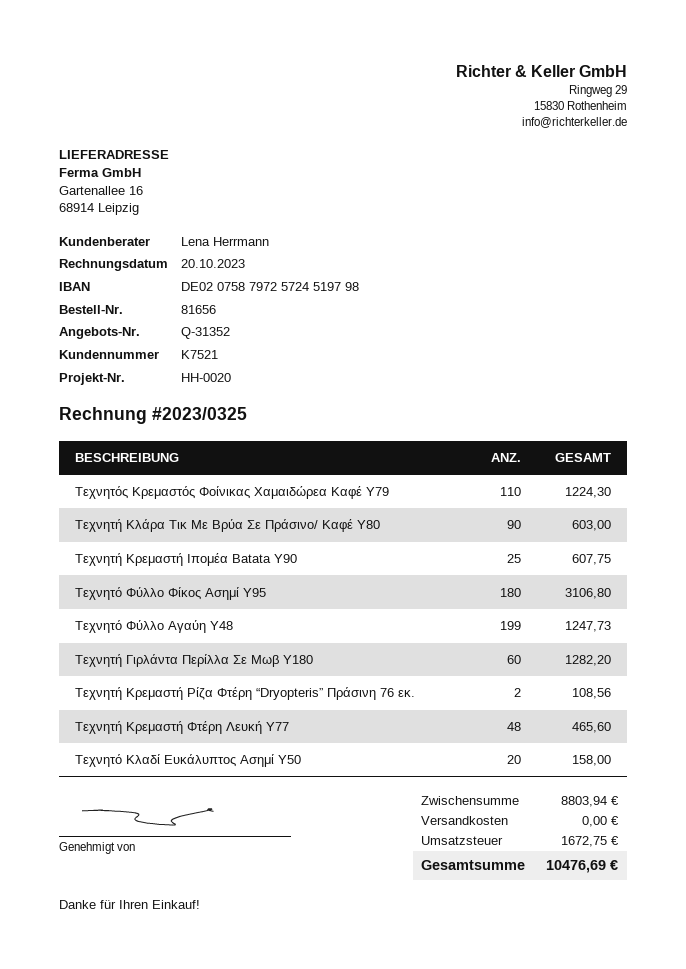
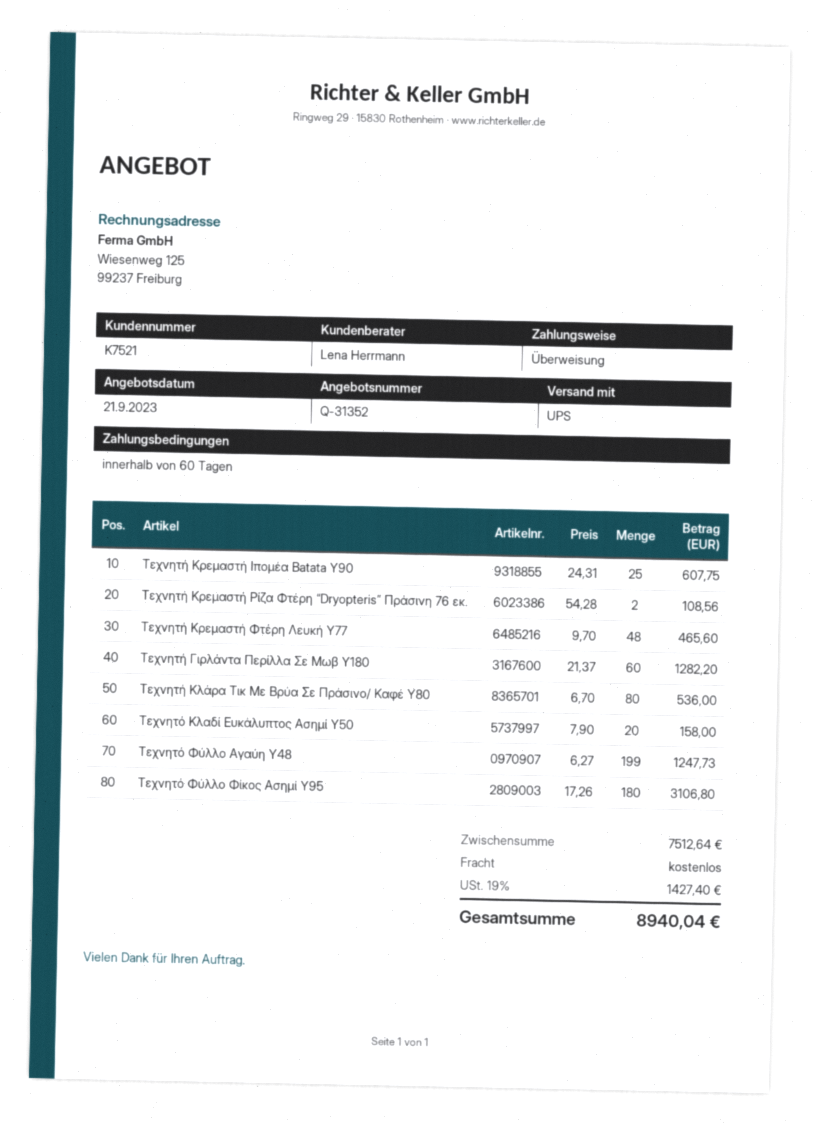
Τεχνητός Κρεμαστός Φοίνικας Χαμαιδώρεα Καφέ Υ79: 110 for 1224.30 -> none
Τεχνητή Κλάρα Τικ Με Βρύα Σε Πράσινο/ Καφέ Y80: 90 for 603.00 -> 80 for 536.00
subtotal: 8803.94 -> 7512.64
tax: 1672.75 -> 1427.40
total: 10476.69 -> 8940.04

